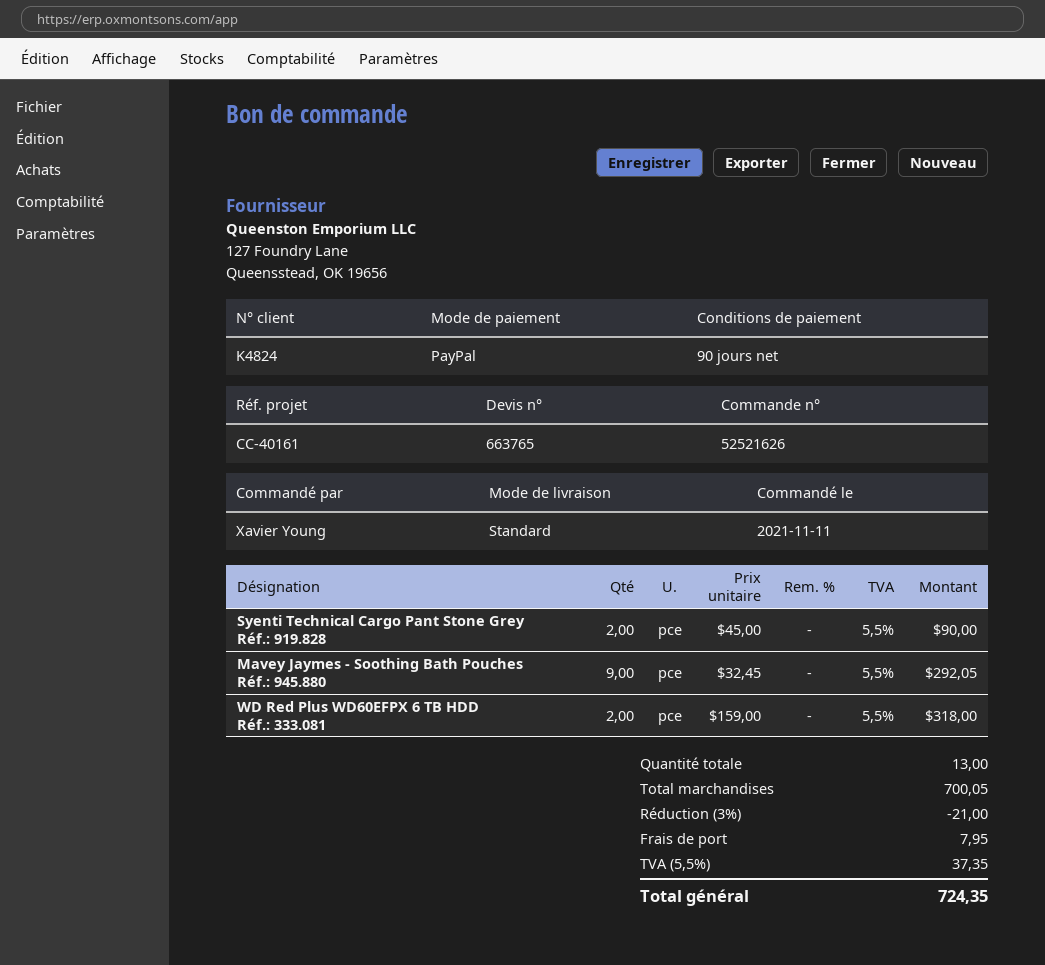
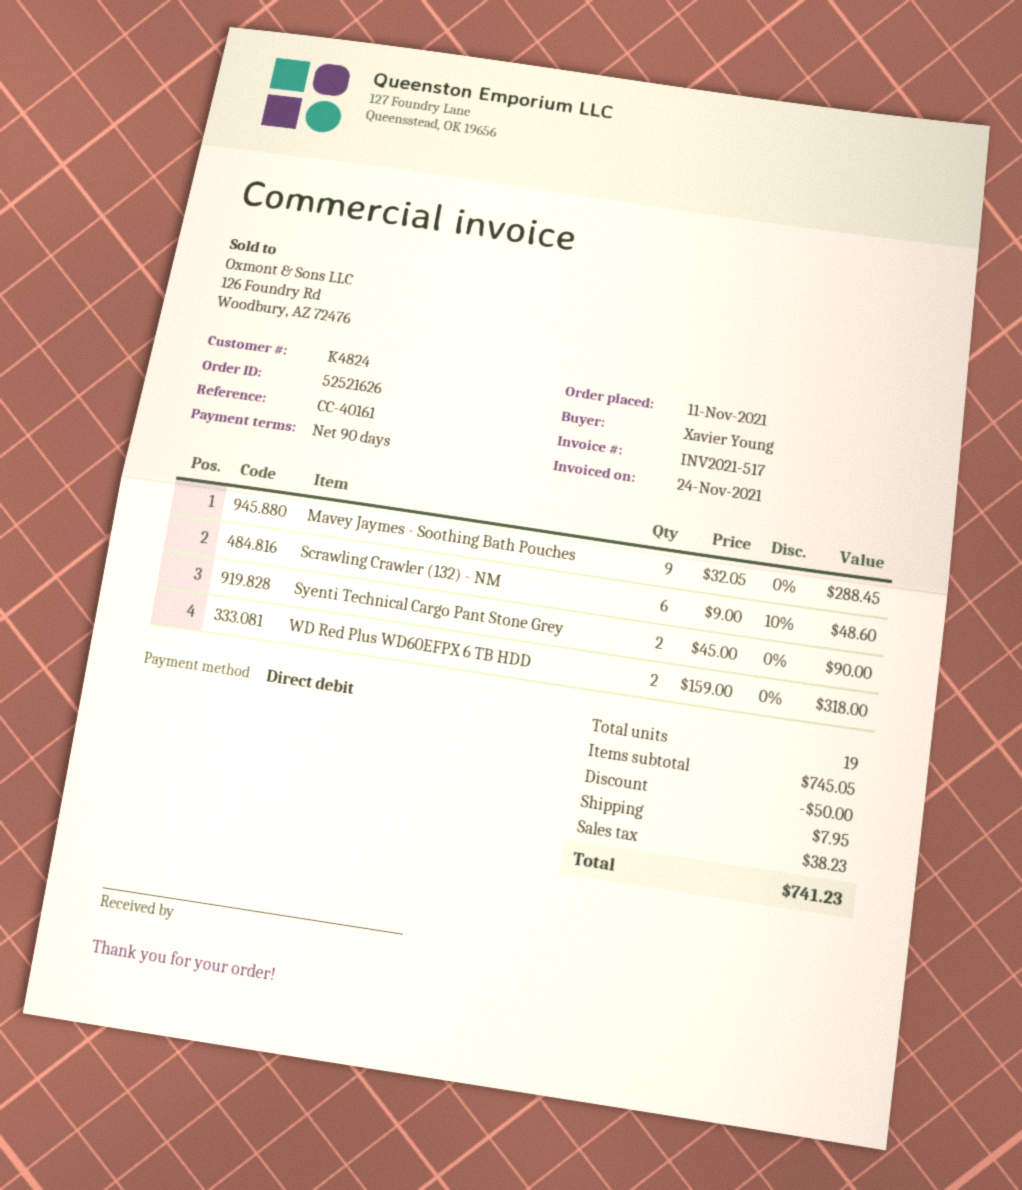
payment method: PayPal -> direct debit
Mavey Jaymes - Soothing Bath Pouches: 9 x 32.45 = 292.05 -> 9 x 32.05 = 288.45
Scrawling Crawler (132) - NM: none -> 6 x 9.00 - 10% = 48.60
total quantity: 13 -> 19
subtotal: 700.05 -> 745.05
discount: 21.00 -> 50.00
tax: 37.35 -> 38.23
total: 724.35 -> 741.23

